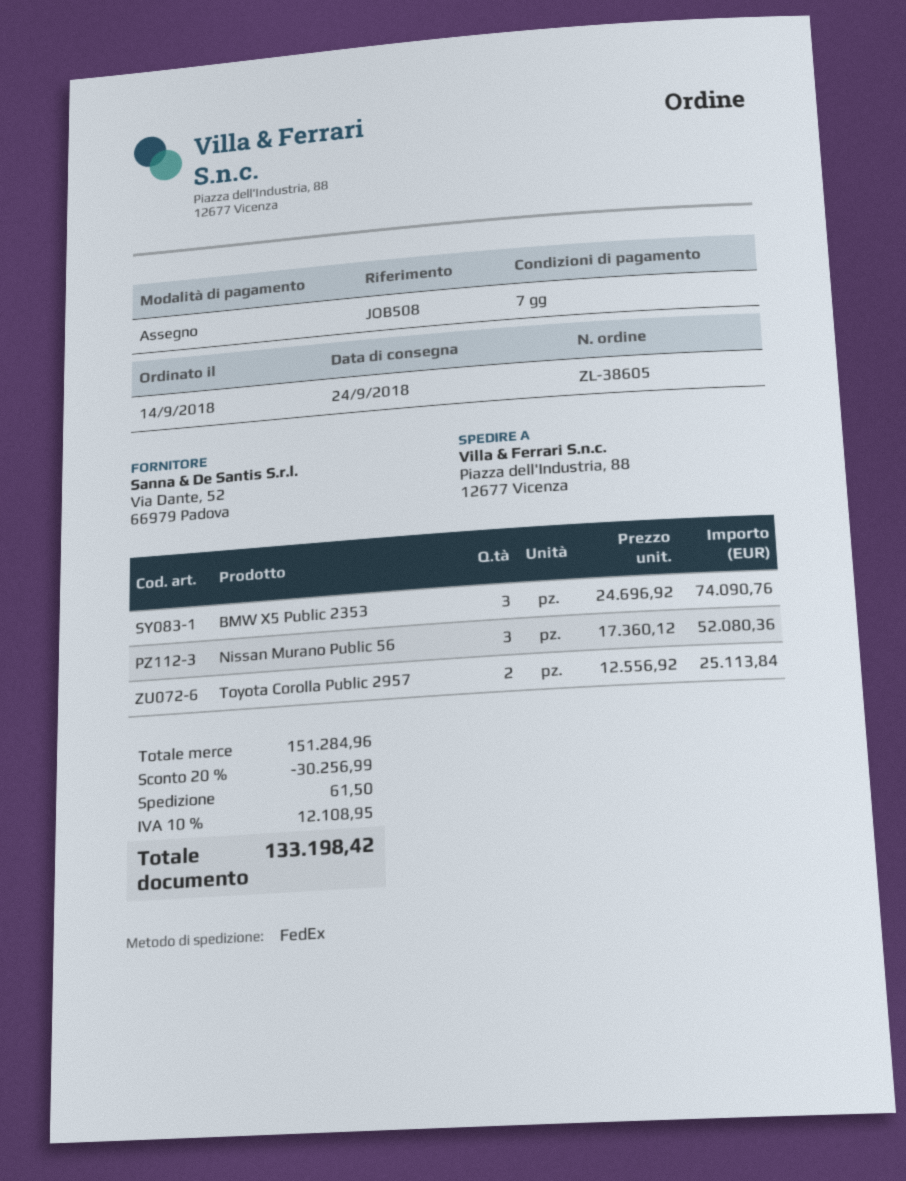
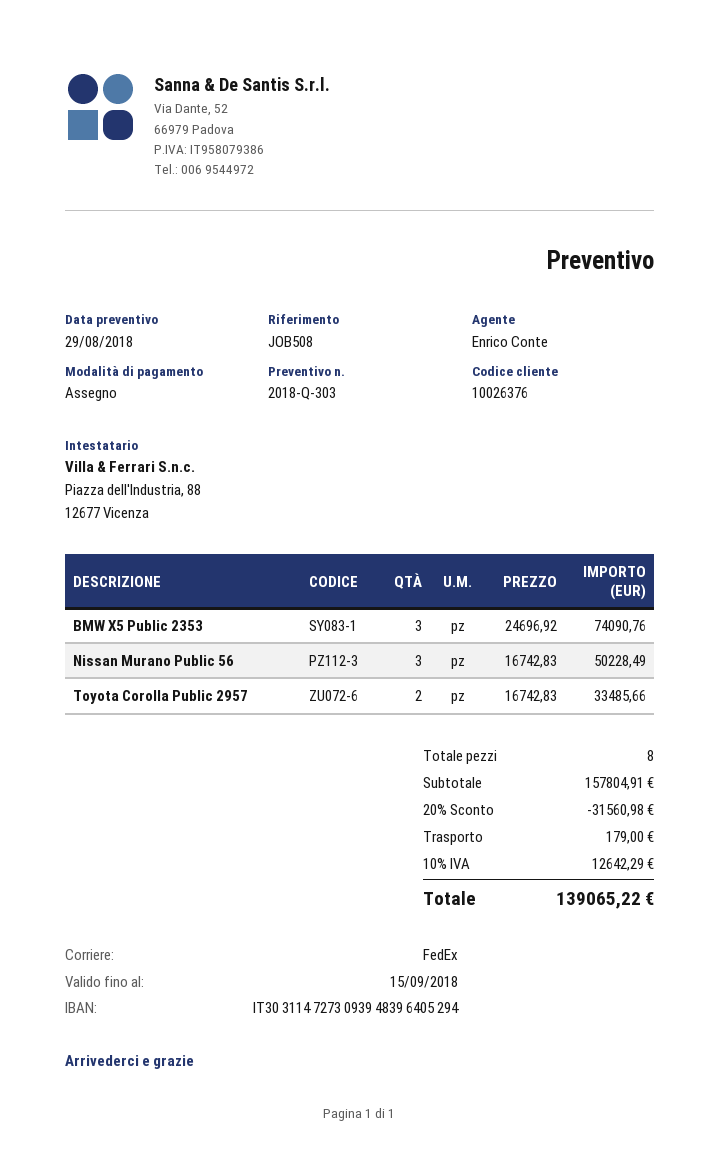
Nissan Murano Public 56: 3 x 17360.12 = 52080.36 -> 3 x 16742.83 = 50228.49
Toyota Corolla Public 2957: 2 x 12556.92 = 25113.84 -> 2 x 16742.83 = 33485.66
subtotal: 151284.96 -> 157804.91
discount: 20% = 30256.99 -> 20% = 31560.98
shipping: 61.50 -> 179.00
tax: 10% = 12108.95 -> 10% = 12642.29
total: 133198.42 -> 139065.22

